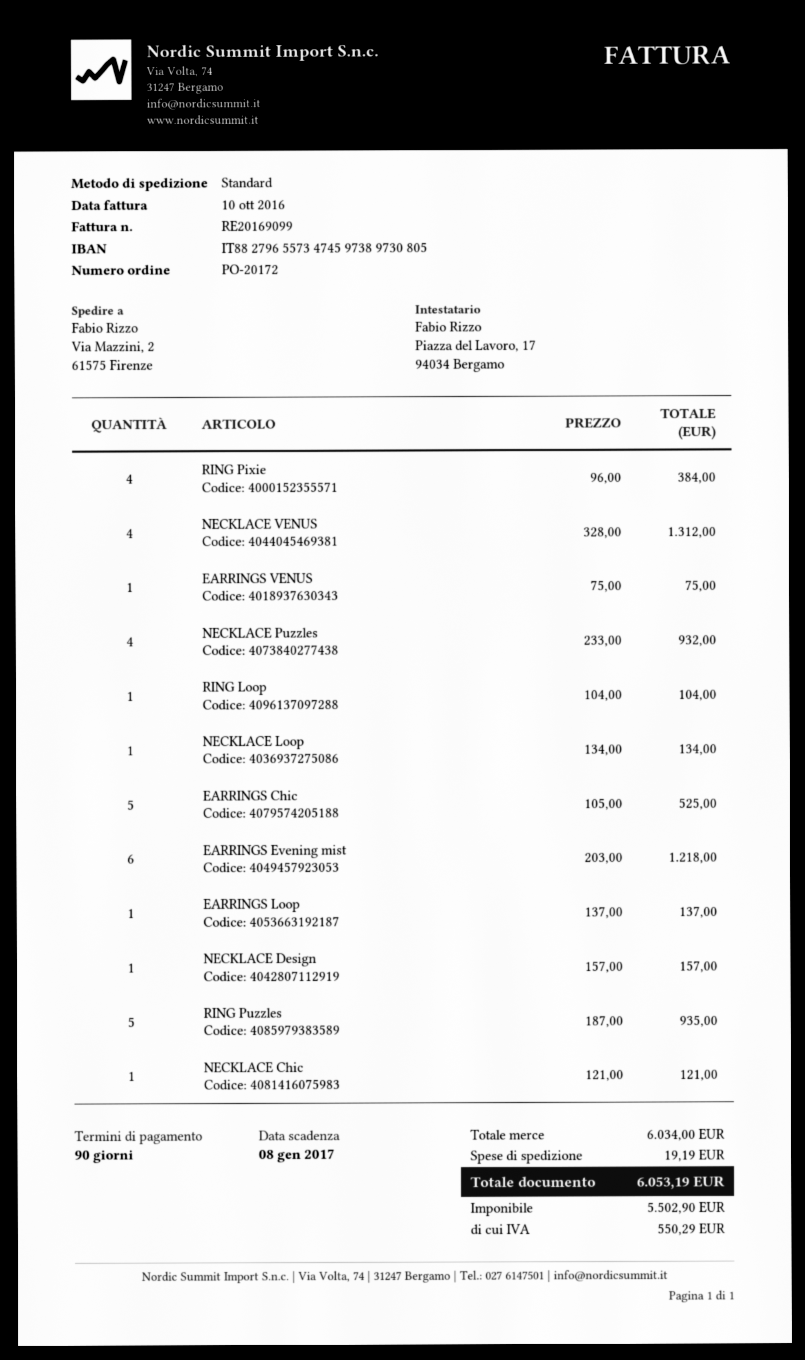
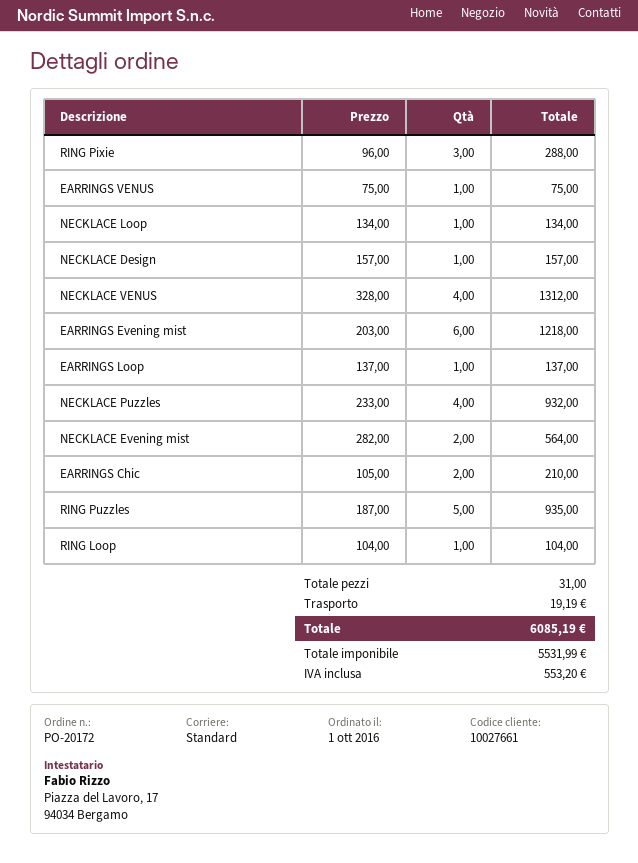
RING Pixie: 4 x 96.00 = 384.00 -> 3 x 96.00 = 288.00
EARRINGS Chic: 5 x 105.00 = 525.00 -> 2 x 105.00 = 210.00
NECKLACE Chic: 1 x 121.00 = 121.00 -> none
NECKLACE Evening mist: none -> 2 x 282.00 = 564.00
net: 5502.90 -> 5531.99
tax: 550.29 -> 553.20
total: 6053.19 -> 6085.19

